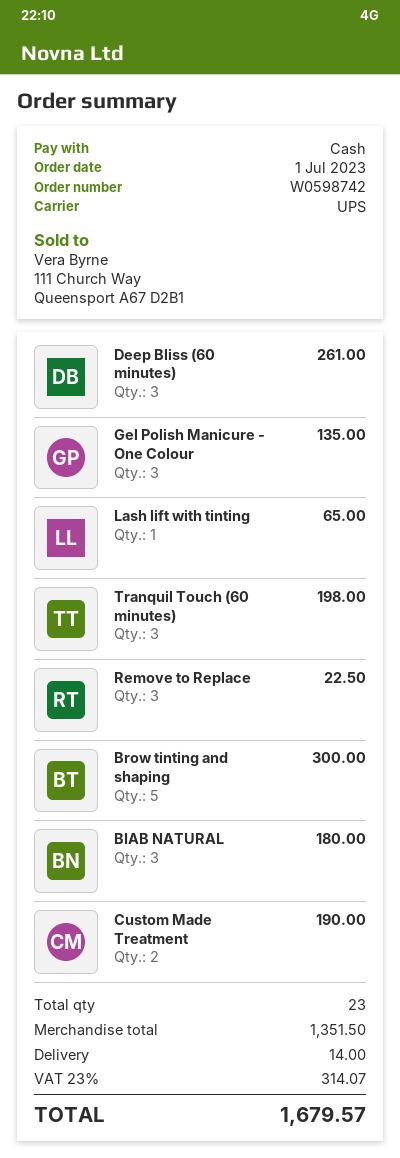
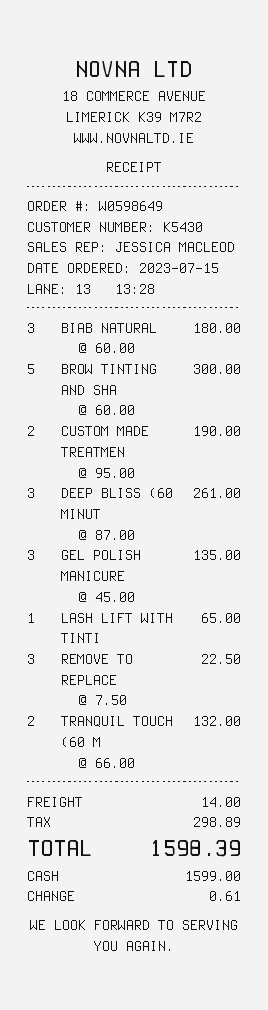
order number: W0598742 -> W0598649
order date: 2023-07-01 -> 2023-07-15
Tranquil Touch (60 minutes): 3 for 198.00 -> 2 for 132.00
tax: 314.07 -> 298.89
total: 1679.57 -> 1598.39

